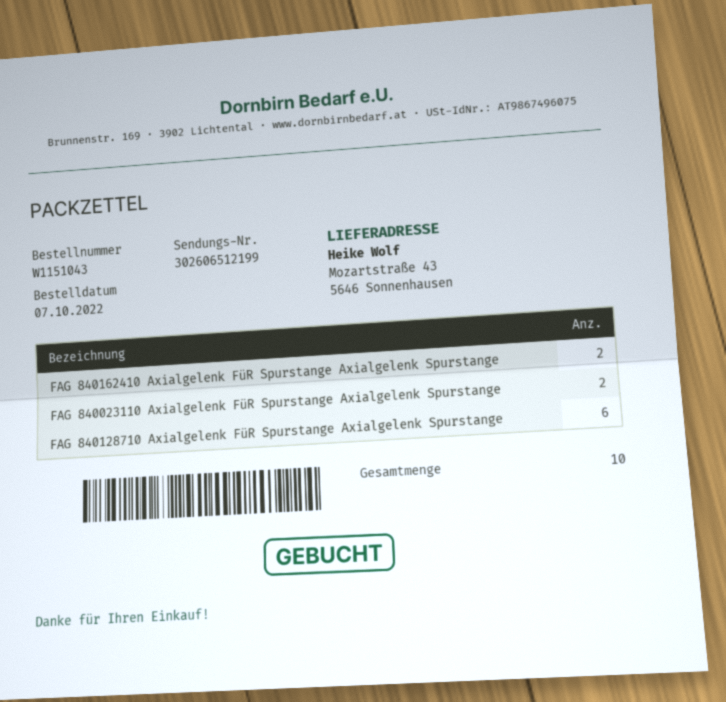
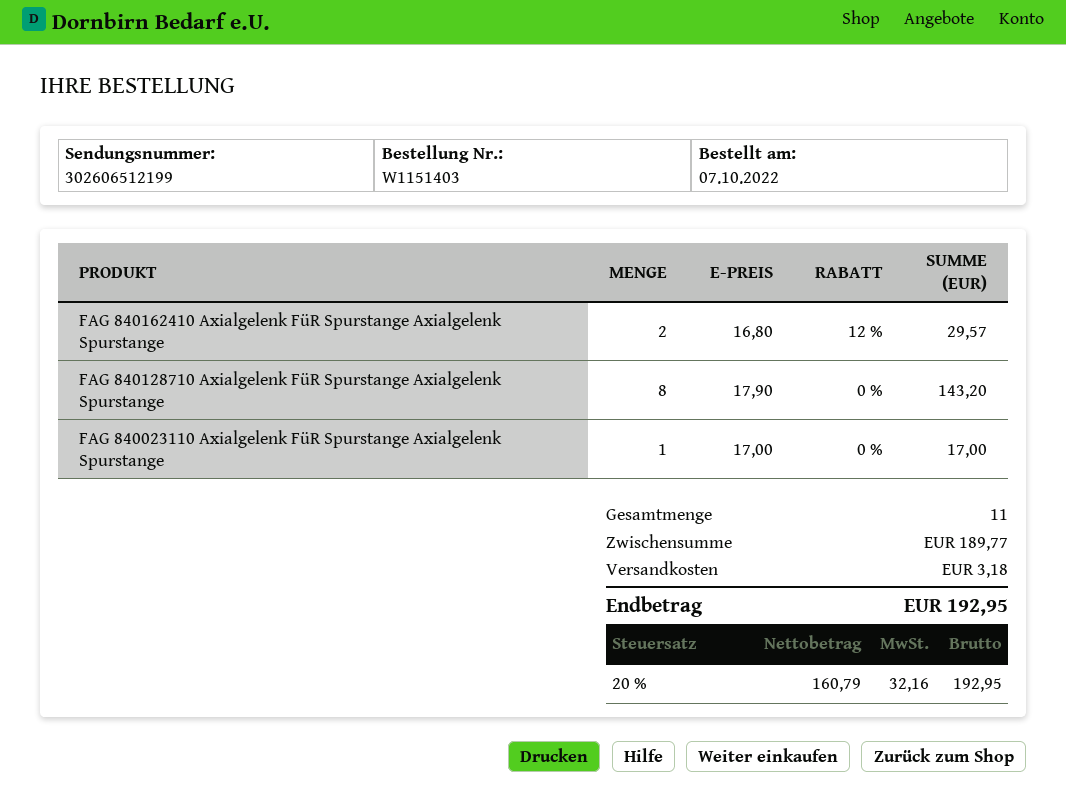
order number: W1151043 -> W1151403
FAG 840023110 Axialgelenk FüR Spurstange Axialgelenk Spurstange: 2 -> 1
FAG 840128710 Axialgelenk FüR Spurstange Axialgelenk Spurstange: 6 -> 8
total quantity: 10 -> 11

